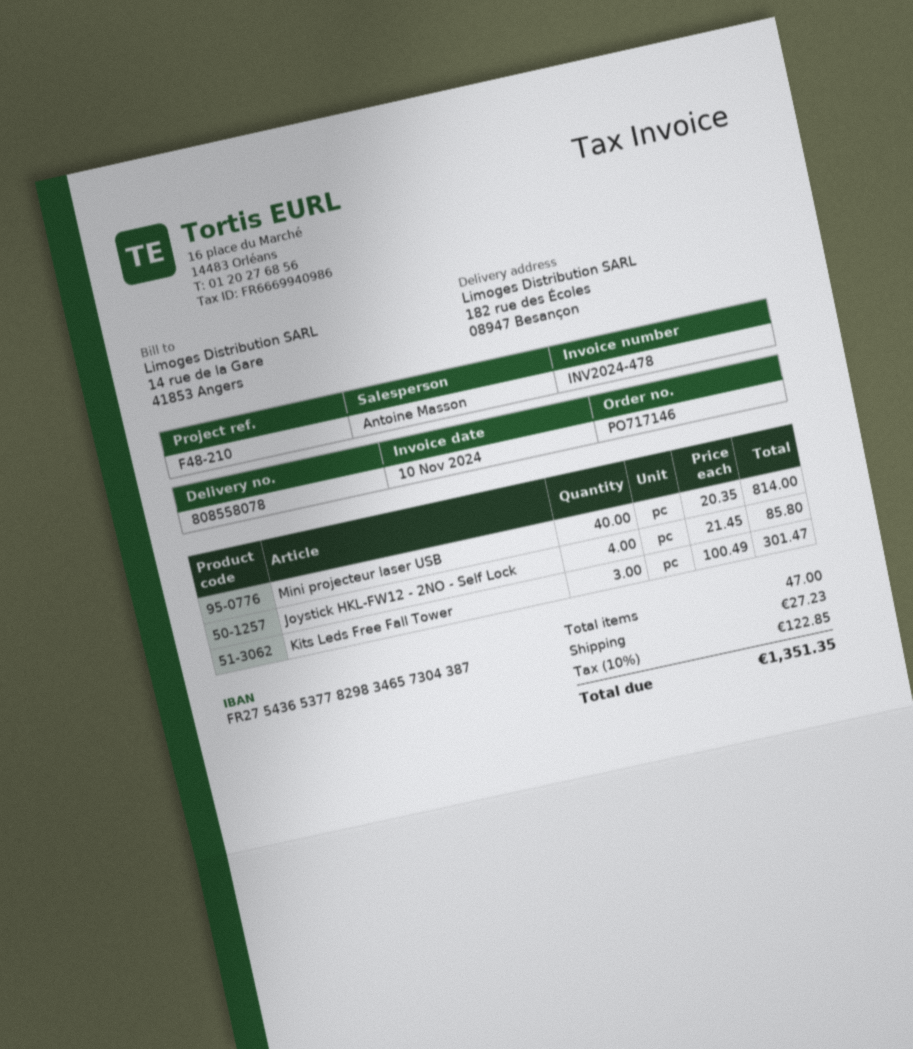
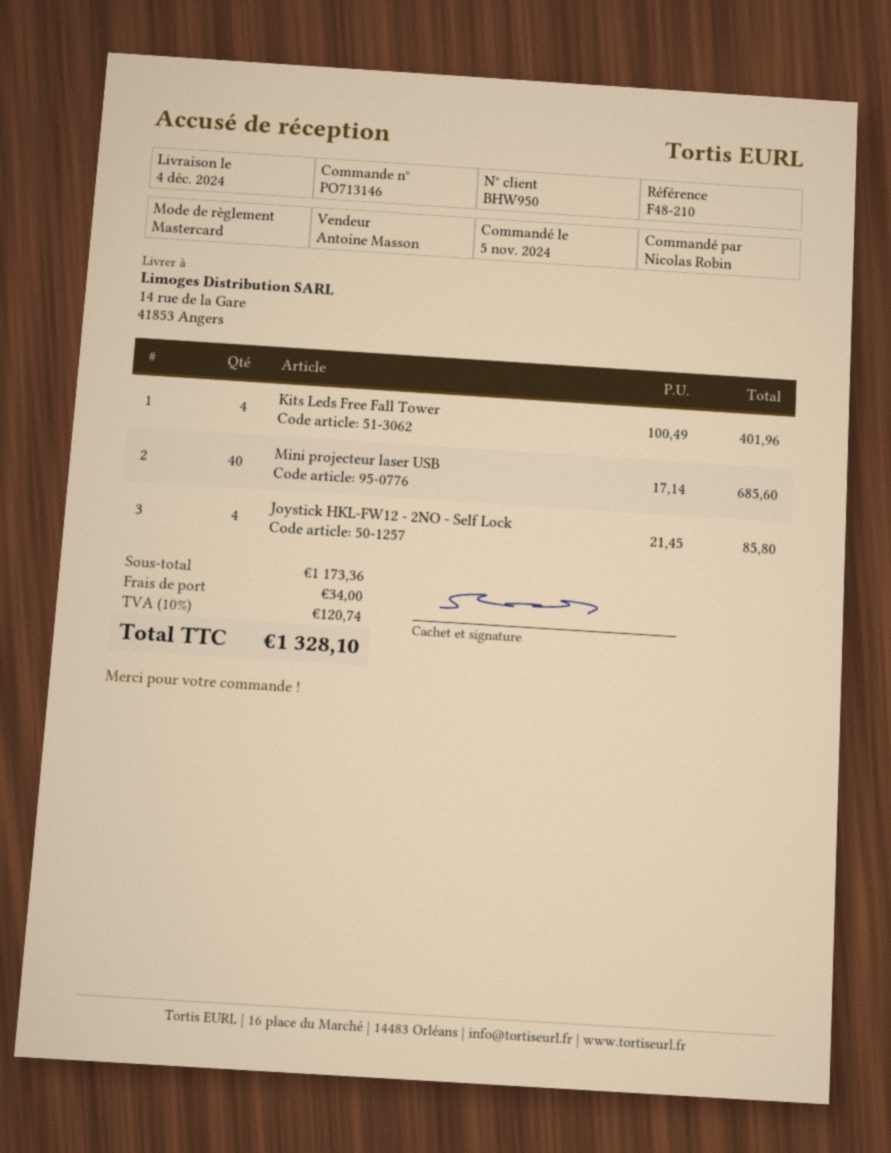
order number: PO717146 -> PO713146
ship to: 182 rue des Écoles, 08947 Besançon -> 14 rue de la Gare, 41853 Angers
Mini projecteur laser USB: 40 x 20.35 = 814.00 -> 40 x 17.14 = 685.60
Kits Leds Free Fall Tower: 3 x 100.49 = 301.47 -> 4 x 100.49 = 401.96
shipping: 27.23 -> 34.00
tax: 10% = 122.85 -> 10% = 120.74
total: 1351.35 -> 1328.10

